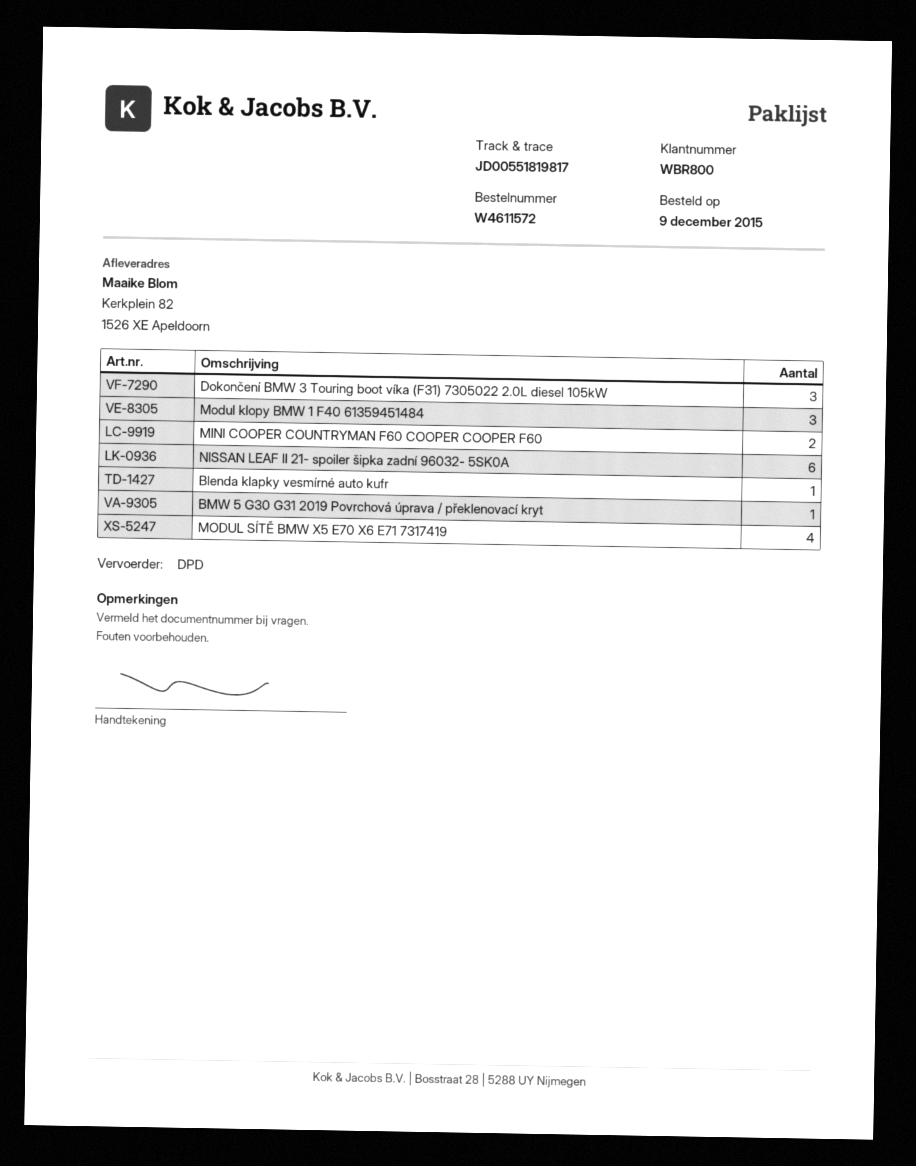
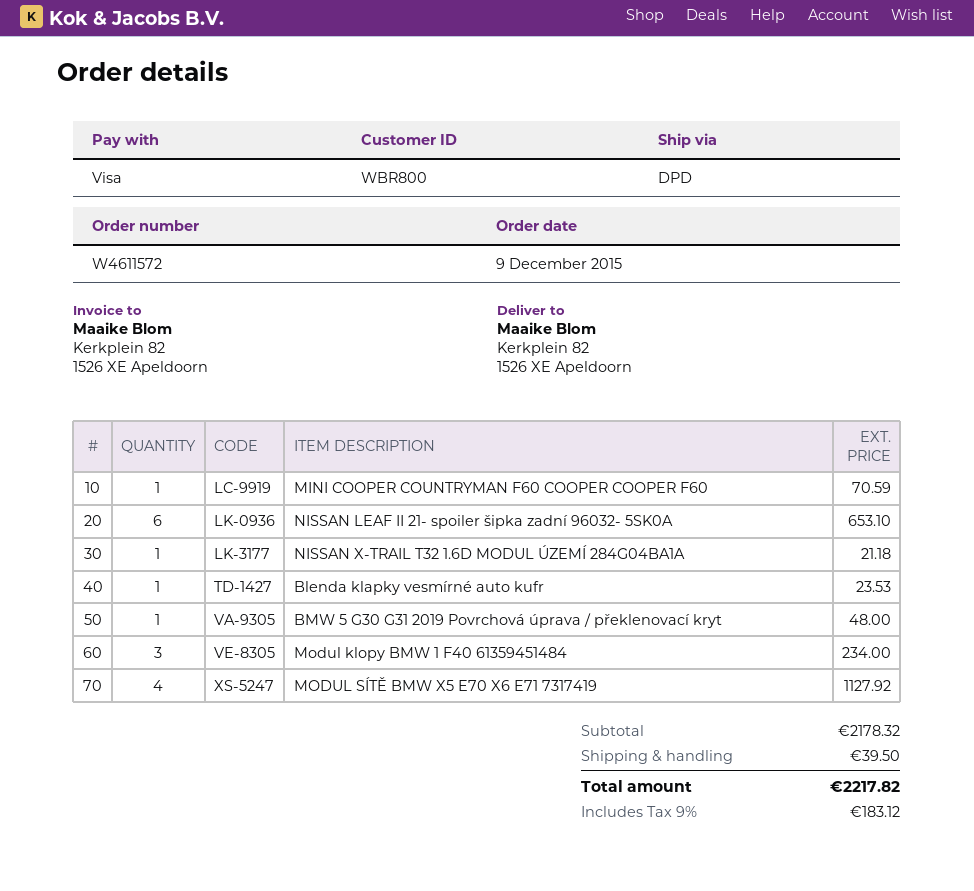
Dokončení BMW 3 Touring boot víka (F31) 7305022 2.0L diesel 105kW: 3 -> none
MINI COOPER COUNTRYMAN F60 COOPER COOPER F60: 2 -> 1
NISSAN X-TRAIL T32 1.6D MODUL ÚZEMÍ 284G04BA1A: none -> 1

